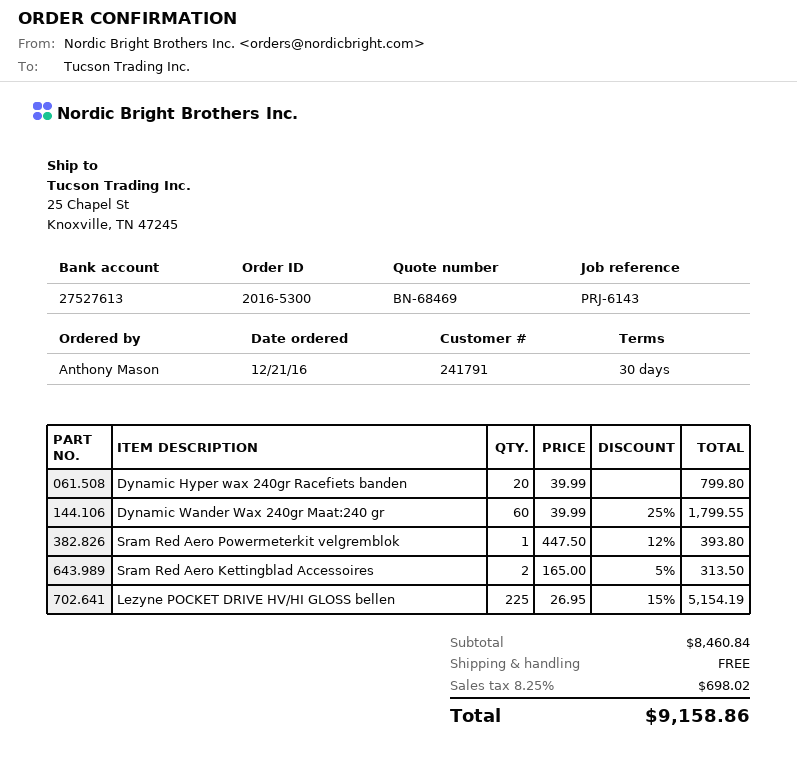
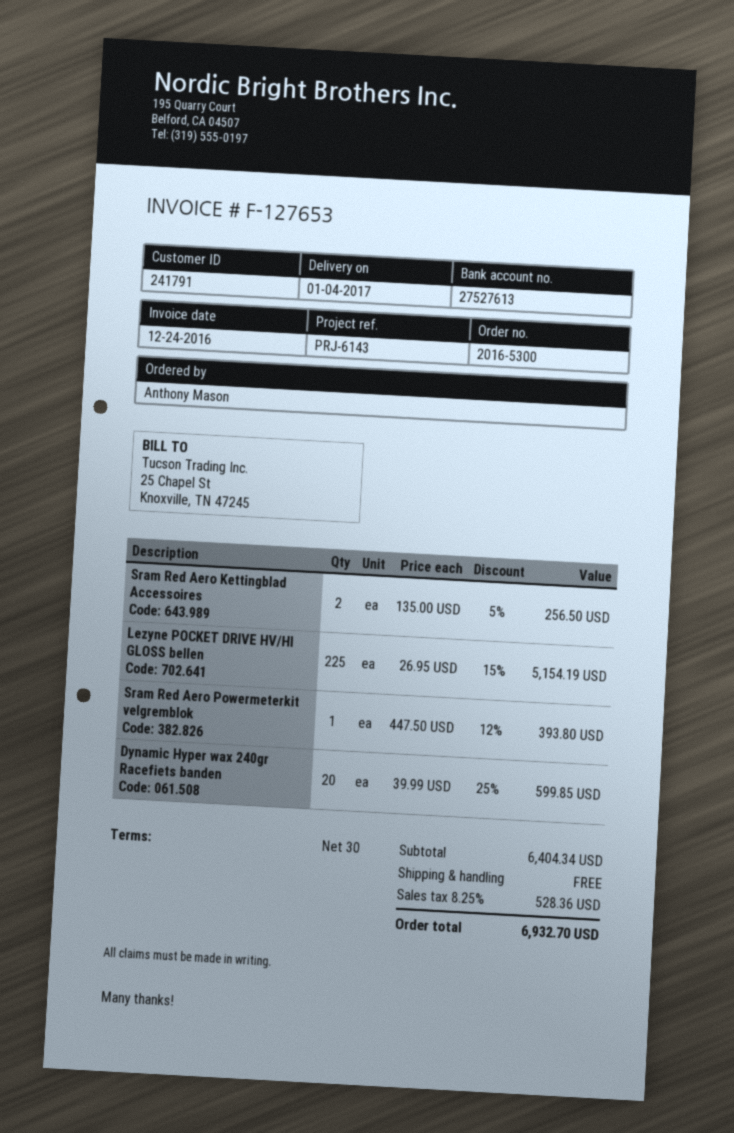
Dynamic Hyper wax 240gr Racefiets banden: 20 x 39.99 = 799.80 -> 20 x 39.99 - 25% = 599.85
Dynamic Wander Wax 240gr Maat:240 gr: 60 x 39.99 - 25% = 1799.55 -> none
Sram Red Aero Kettingblad Accessoires: 2 x 165.00 - 5% = 313.50 -> 2 x 135.00 - 5% = 256.50
subtotal: 8460.84 -> 6404.34
tax: 8.25% = 698.02 -> 8.25% = 528.36
total: 9158.86 -> 6932.70

